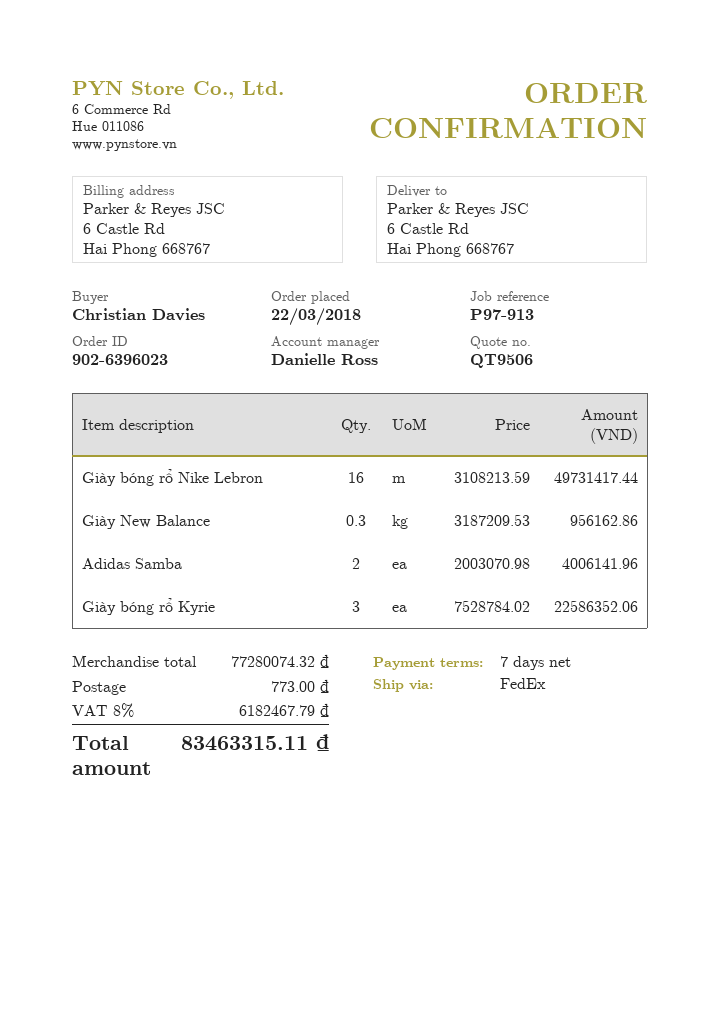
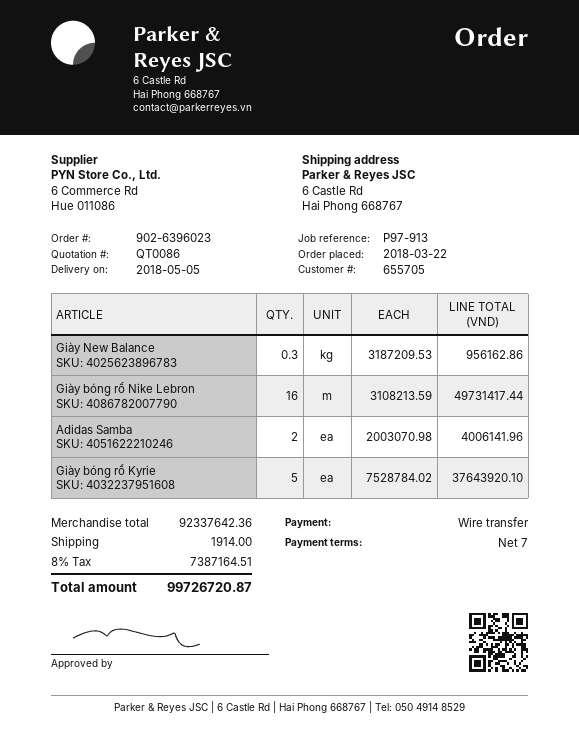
quote number: QT9506 -> QT0086
Giày bóng rổ Kyrie: 3 x 7528784.02 = 22586352.06 -> 5 x 7528784.02 = 37643920.10
subtotal: 77280074.32 -> 92337642.36
shipping: 773.00 -> 1914.00
tax: 8% = 6182467.79 -> 8% = 7387164.51
total: 83463315.11 -> 99726720.87

